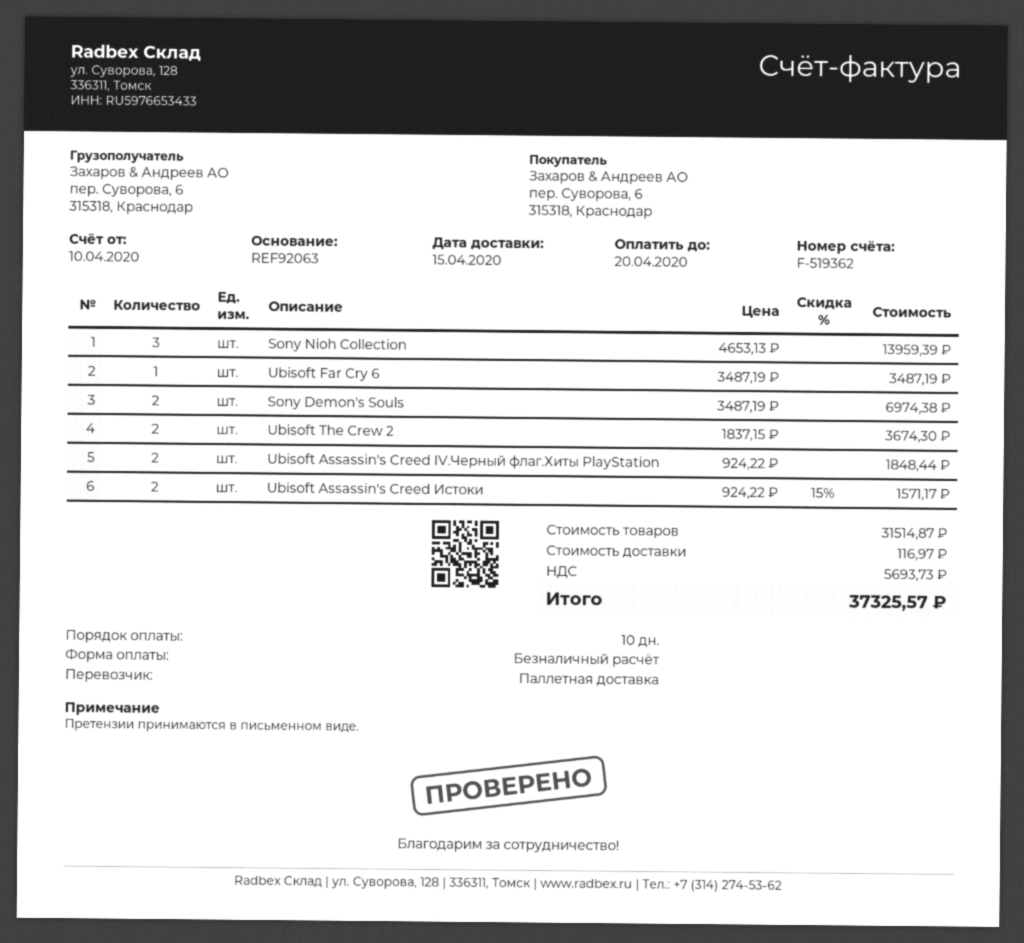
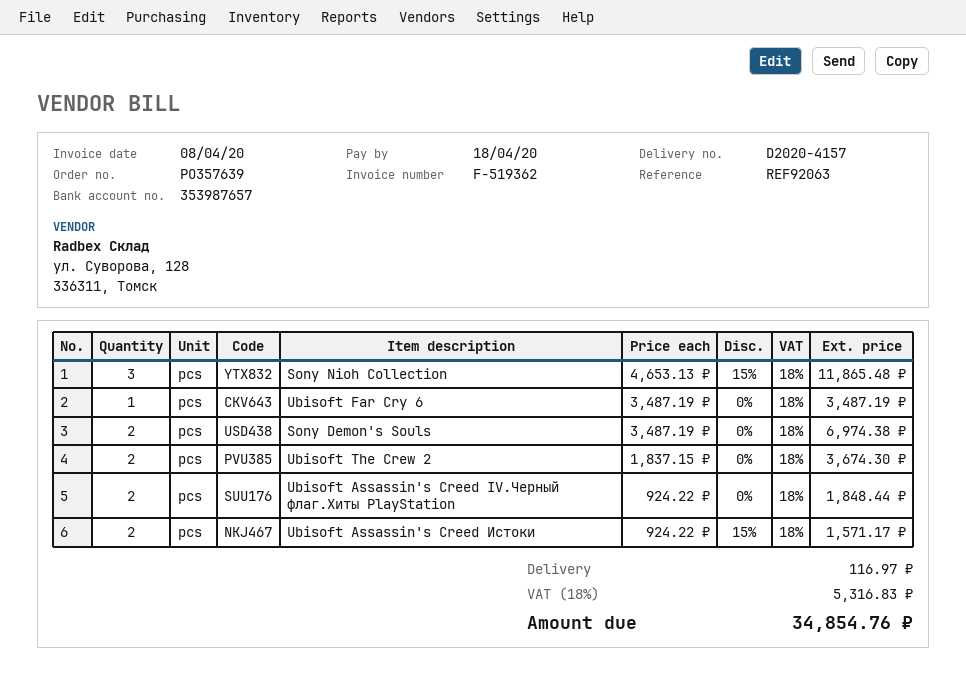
invoice date: 2020-04-10 -> 2020-04-08
due date: 2020-04-20 -> 2020-04-18
Sony Nioh Collection: 3 x 4653.13 = 13959.39 -> 3 x 4653.13 - 15% = 11865.48
tax: 5693.73 -> 5316.83
total: 37325.57 -> 34854.76

